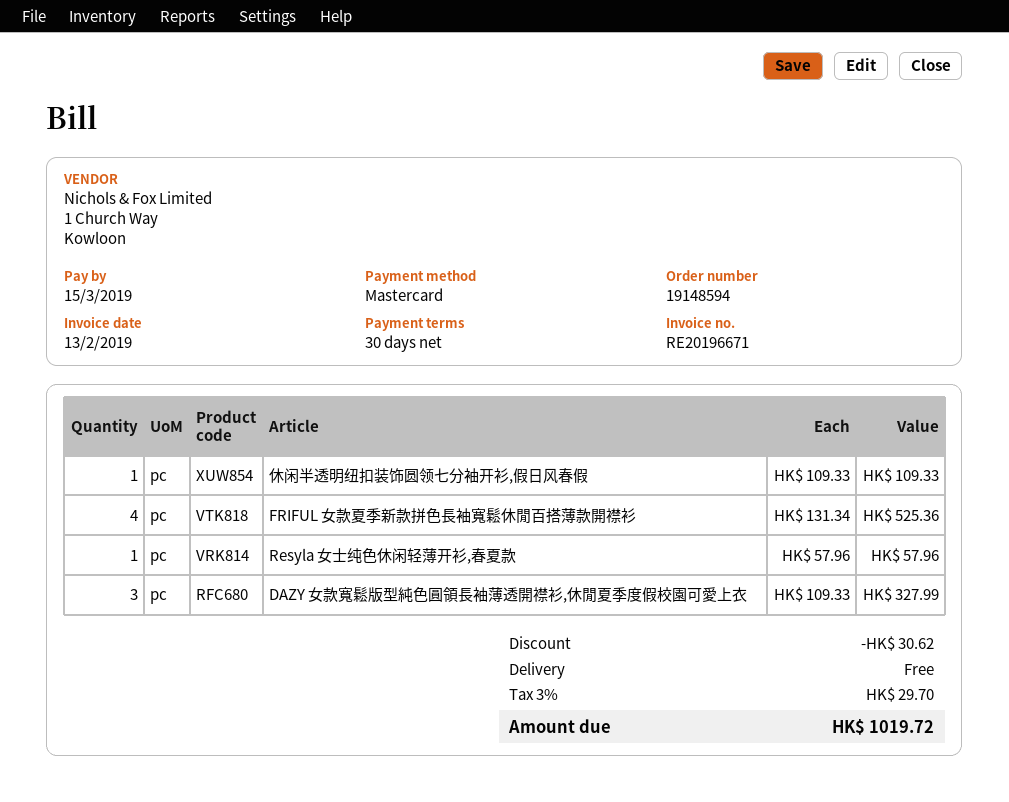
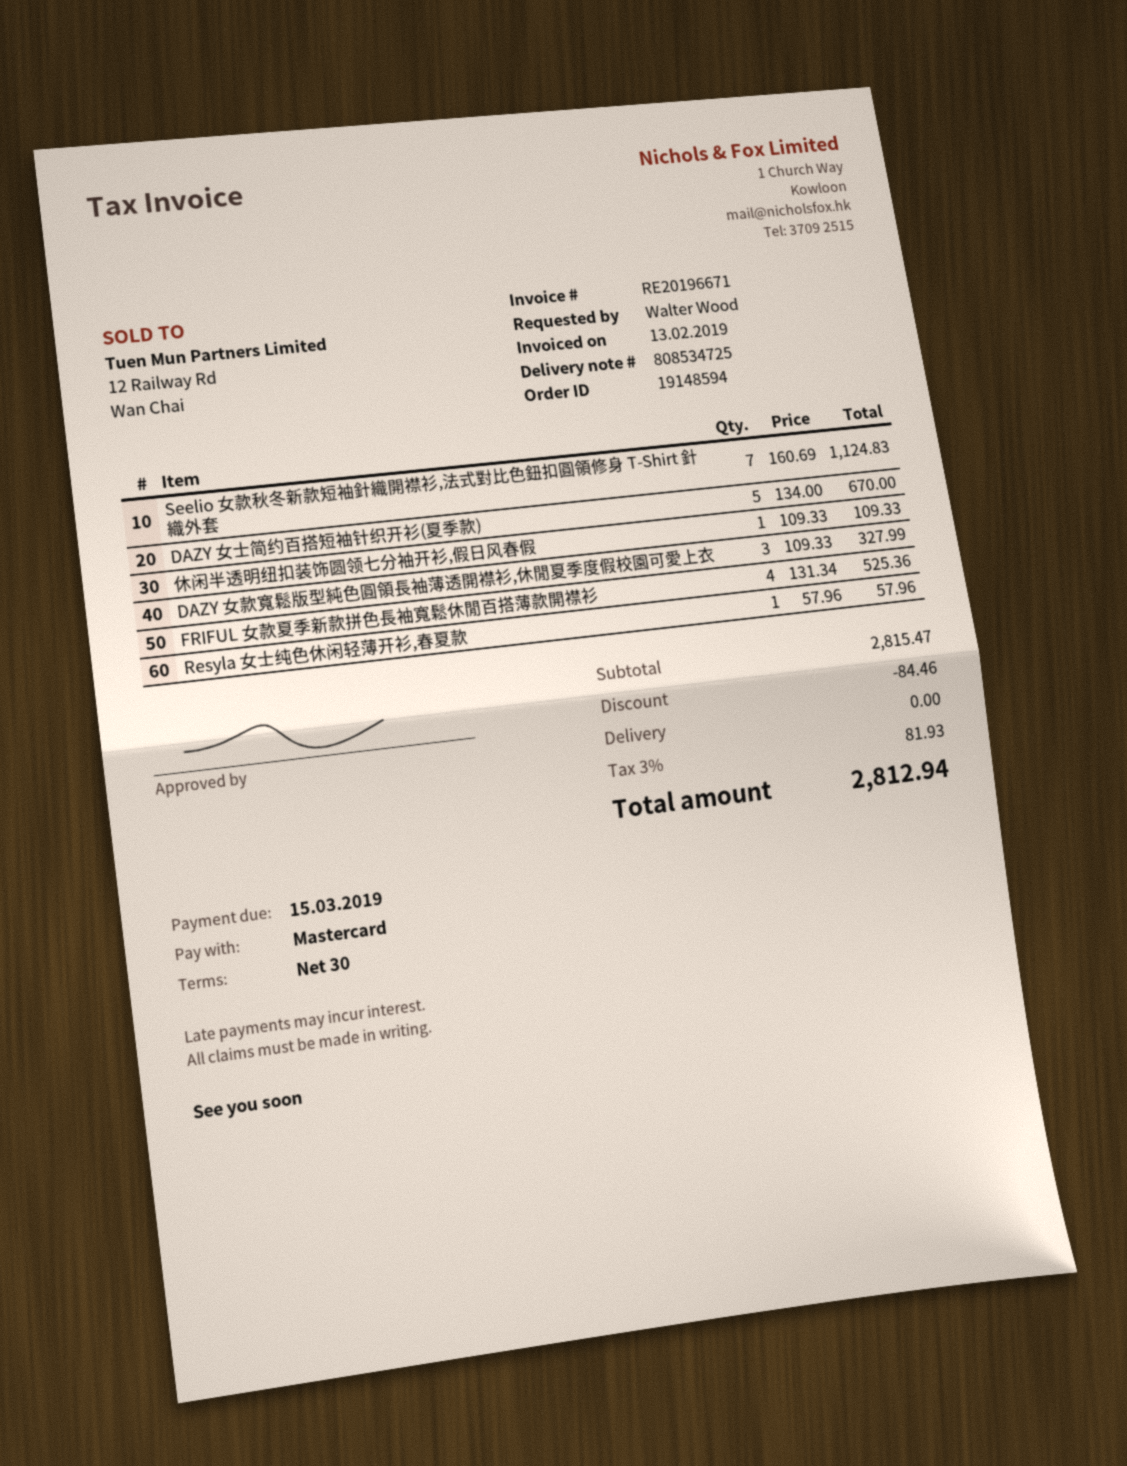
Seelio 女款秋冬新款短袖針織開襟衫,法式對比色鈕扣圓領修身 T-Shirt 針織外套: none -> 7 x 160.69 = 1124.83
DAZY 女士简约百搭短袖针织开衫(夏季款): none -> 5 x 134.00 = 670.00
discount: 30.62 -> 84.46
tax: 3% = 29.70 -> 3% = 81.93
total: 1019.72 -> 2812.94

